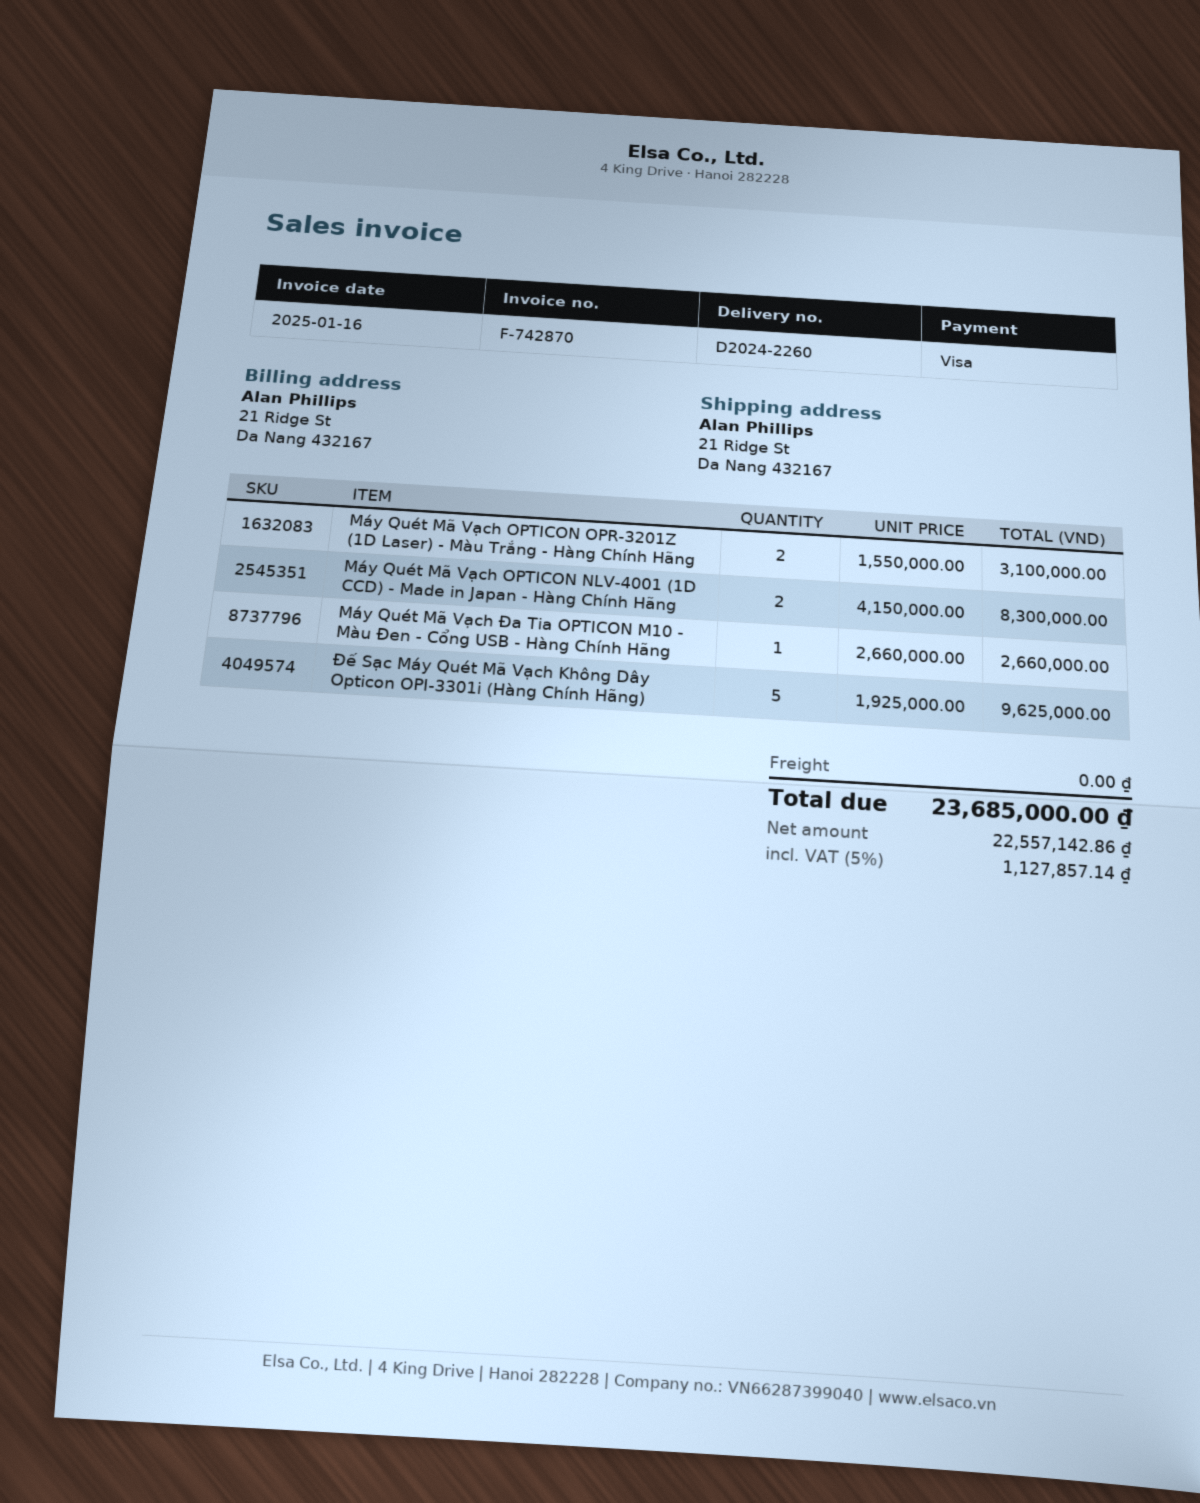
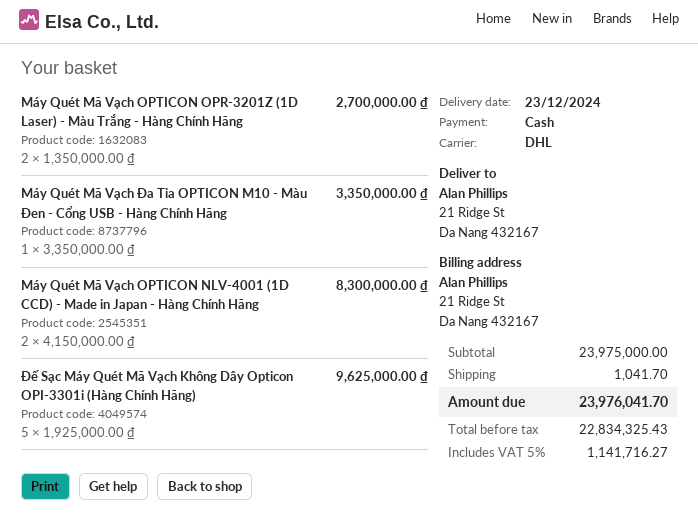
payment method: Visa -> cash
Máy Quét Mã Vạch OPTICON OPR-3201Z (1D Laser) - Màu Trắng - Hàng Chính Hãng: 2 x 1550000.00 = 3100000.00 -> 2 x 1350000.00 = 2700000.00
Máy Quét Mã Vạch Đa Tia OPTICON M10 - Màu Đen - Cổng USB - Hàng Chính Hãng: 1 x 2660000.00 = 2660000.00 -> 1 x 3350000.00 = 3350000.00
shipping: 0.00 -> 1041.70
net: 22557142.86 -> 22834325.43
tax: 5% = 1127857.14 -> 5% = 1141716.27
total: 23685000.00 -> 23976041.70

